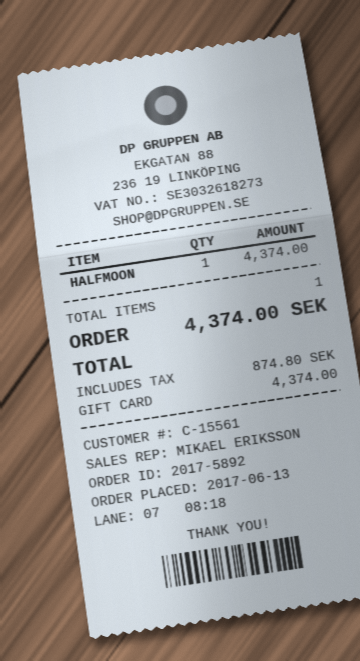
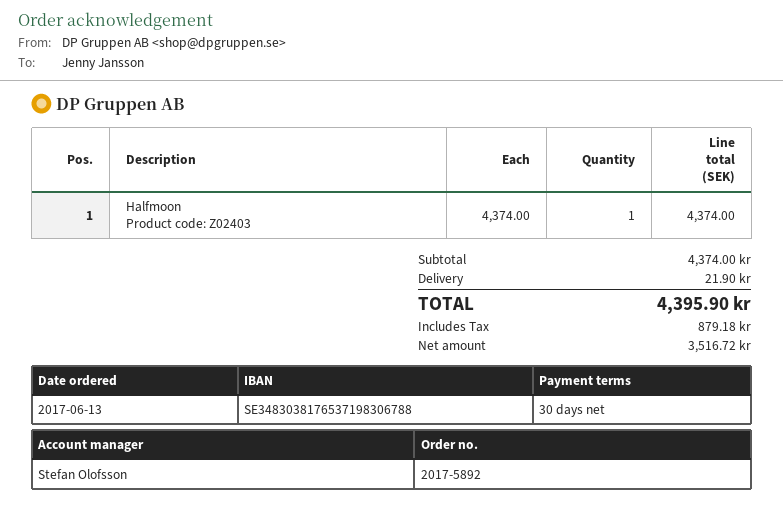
sales rep: MIKAEL ERIKSSON -> Stefan Olofsson
shipping: none -> 21.90
tax: 874.80 -> 879.18
total: 4374.00 -> 4395.90

